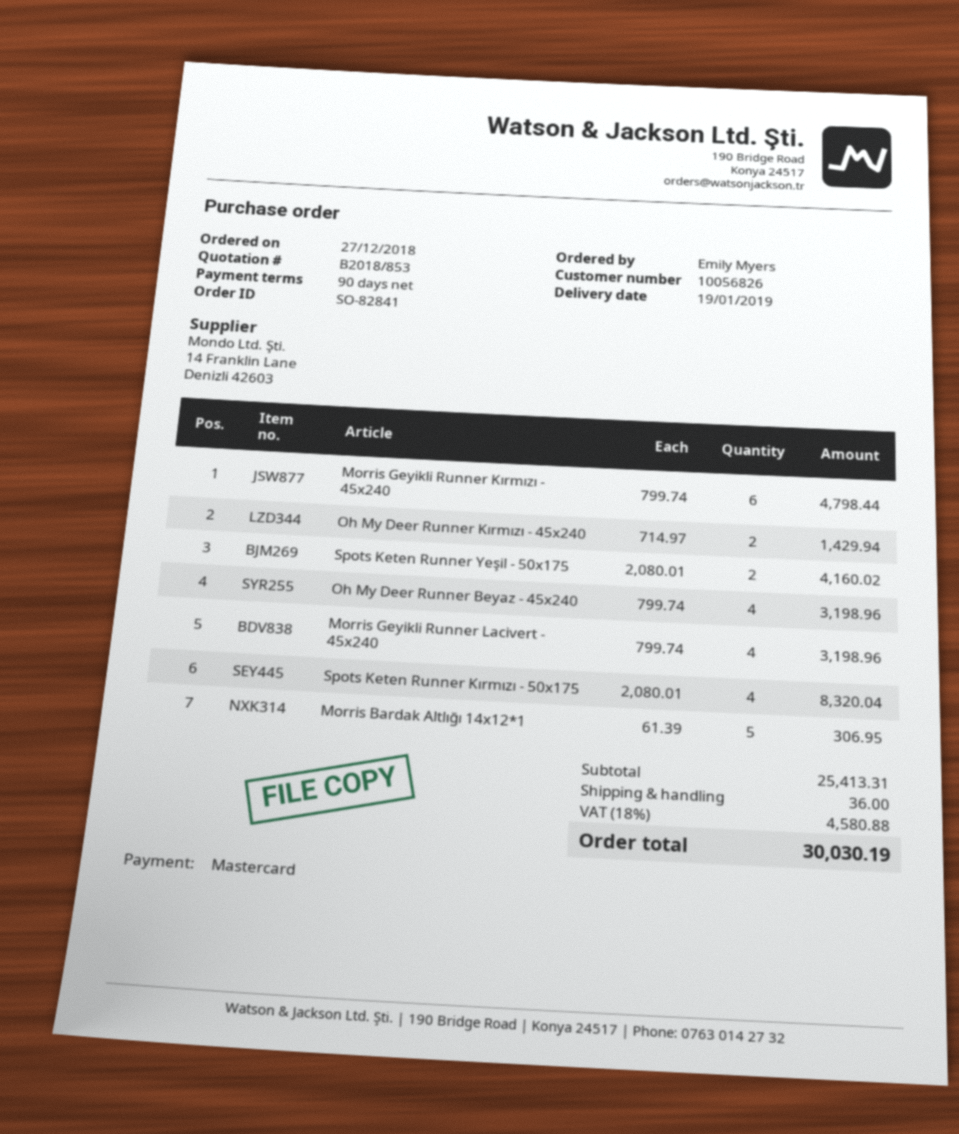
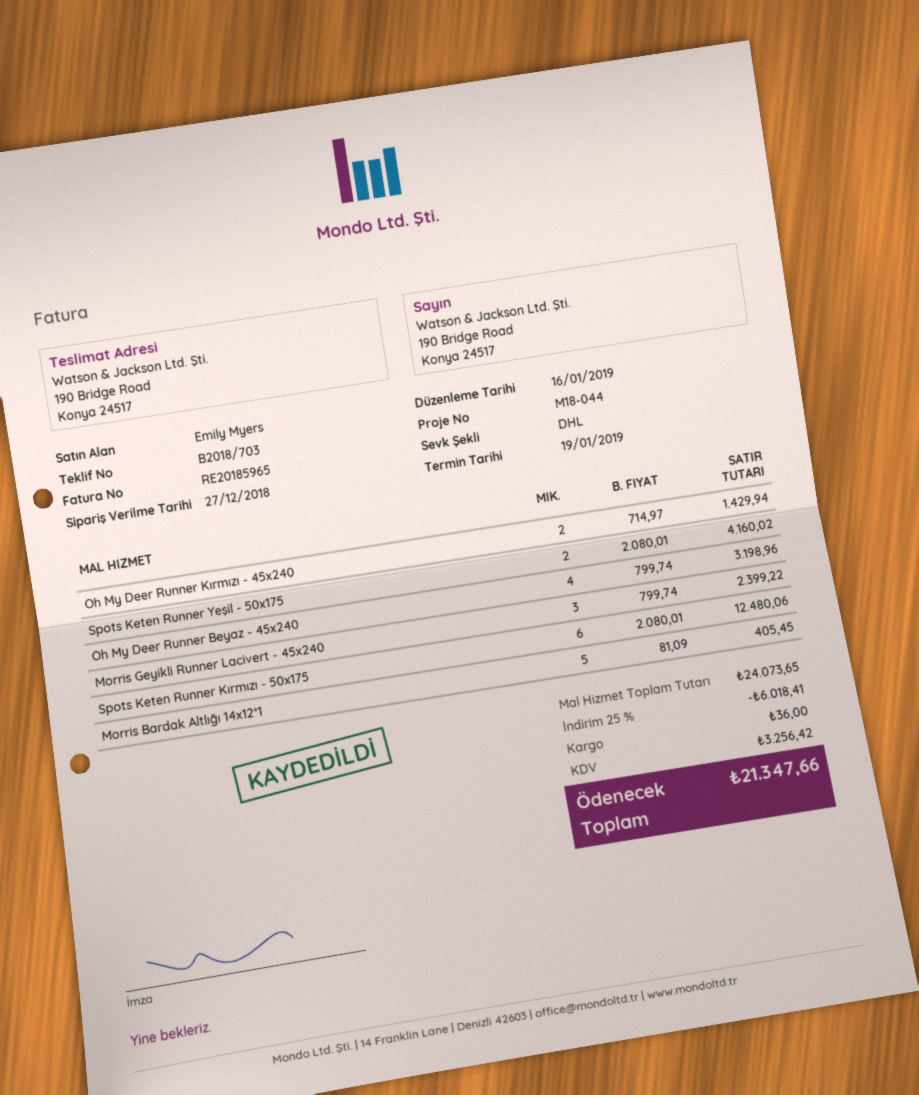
quote number: B2018/853 -> B2018/703
Morris Geyikli Runner Kırmızı - 45x240: 6 x 799.74 = 4798.44 -> none
Morris Geyikli Runner Lacivert - 45x240: 4 x 799.74 = 3198.96 -> 3 x 799.74 = 2399.22
Spots Keten Runner Kırmızı - 50x175: 4 x 2080.01 = 8320.04 -> 6 x 2080.01 = 12480.06
Morris Bardak Altlığı 14x12*1: 5 x 61.39 = 306.95 -> 5 x 81.09 = 405.45
subtotal: 25413.31 -> 24073.65
discount: none -> 25% = 6018.41
tax: 4580.88 -> 3256.42
total: 30030.19 -> 21347.66

